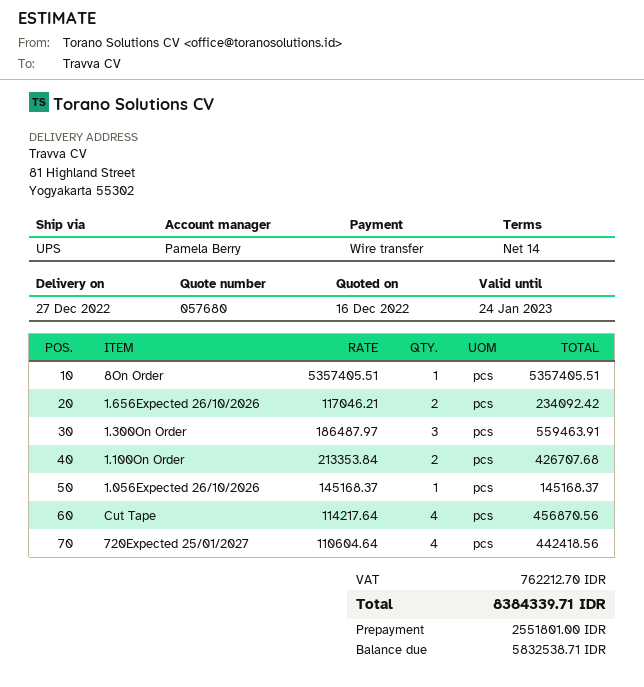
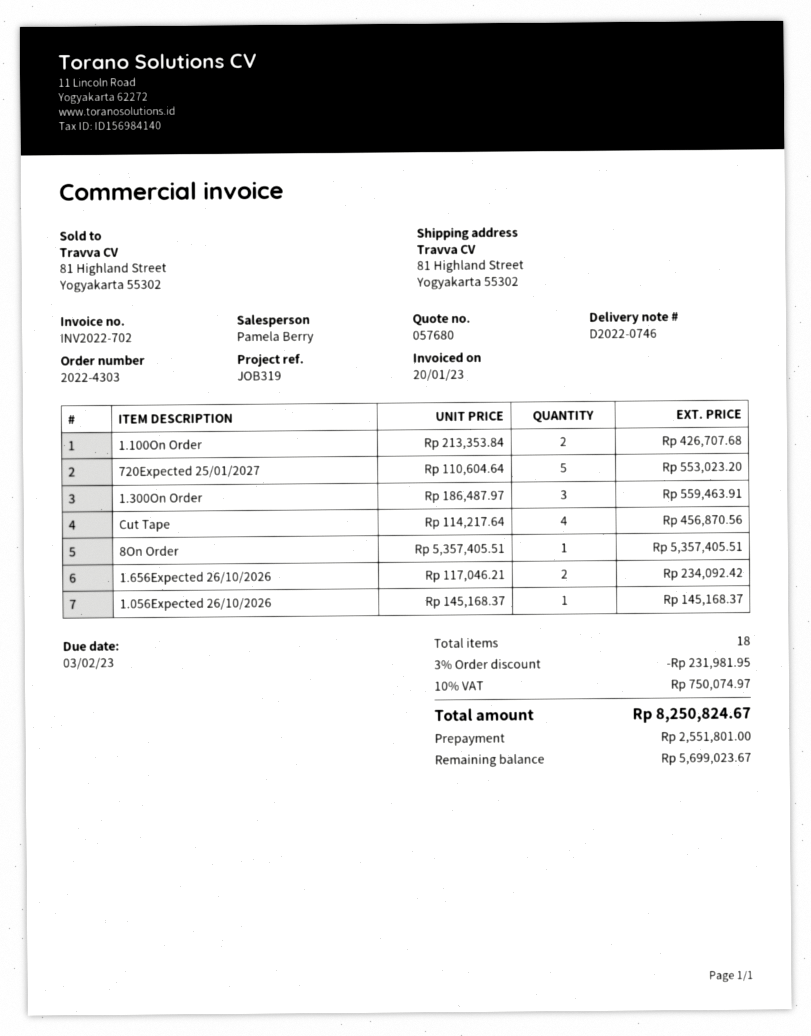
720Expected 25/01/2027: 4 x 110604.64 = 442418.56 -> 5 x 110604.64 = 553023.20
discount: none -> 3% = 231981.95
tax: 762212.70 -> 750074.97
total: 8384339.71 -> 8250824.67
balance: 5832538.71 -> 5699023.67

